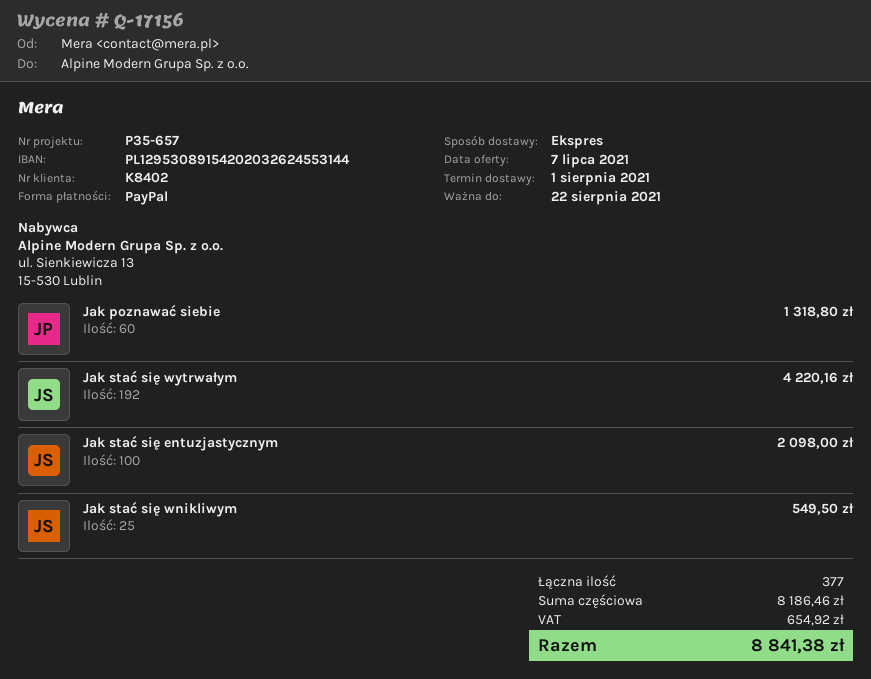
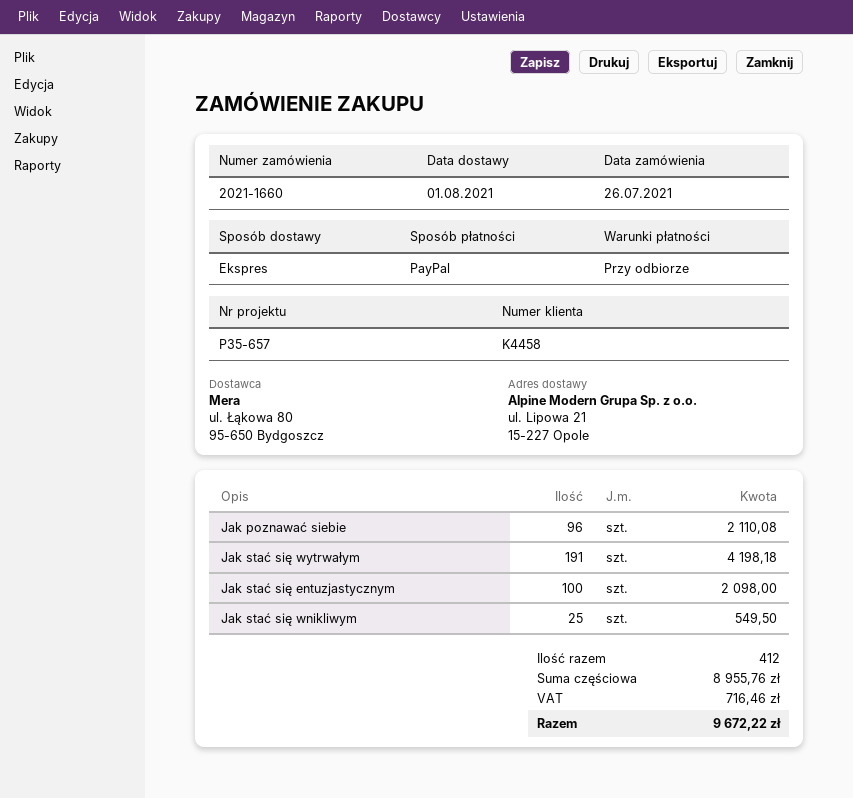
customer number: K8402 -> K4458
Jak poznawać siebie: 60 for 1318.80 -> 96 for 2110.08
Jak stać się wytrwałym: 192 for 4220.16 -> 191 for 4198.18
total quantity: 377 -> 412
subtotal: 8186.46 -> 8955.76
tax: 654.92 -> 716.46
total: 8841.38 -> 9672.22

